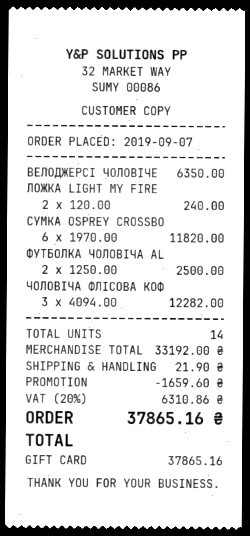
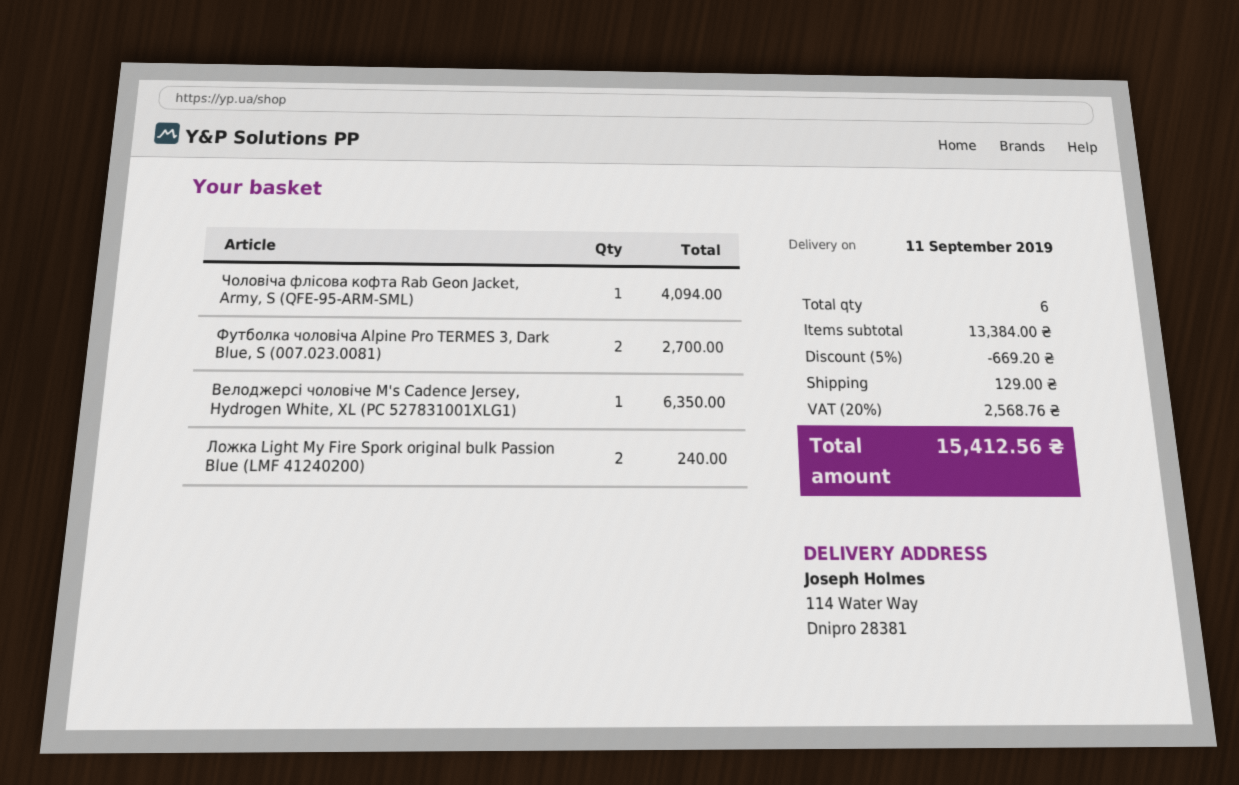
СУМКА OSPREY CROSSBO: 6 for 11820.00 -> none
ФУТБОЛКА ЧОЛОВІЧА AL: 2 for 2500.00 -> 2 for 2700.00
ЧОЛОВІЧА ФЛІСОВА КОФ: 3 for 12282.00 -> 1 for 4094.00
total quantity: 14 -> 6
subtotal: 33192.00 -> 13384.00
discount: 1659.60 -> 669.20
shipping: 21.90 -> 129.00
tax: 20% = 6310.86 -> 20% = 2568.76
total: 37865.16 -> 15412.56

